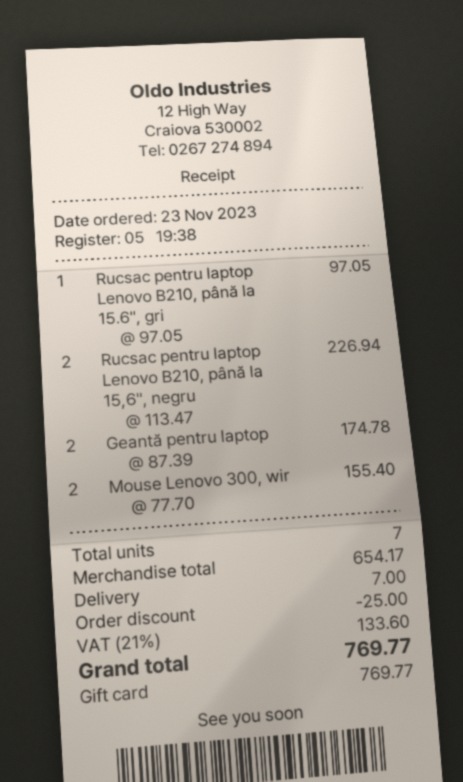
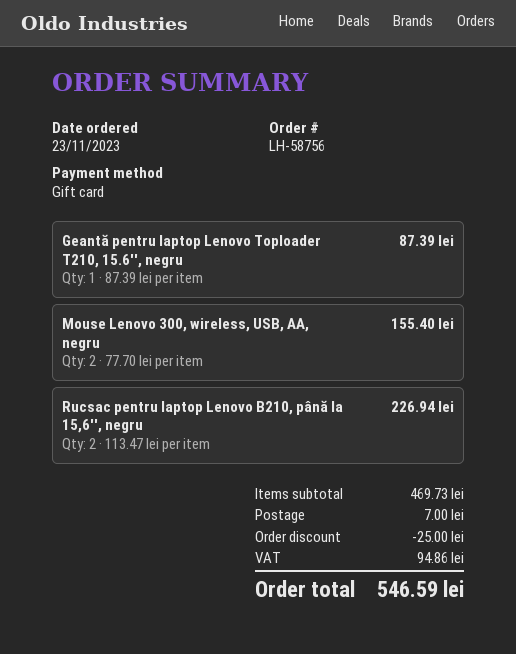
Rucsac pentru laptop Lenovo B210, până la 15.6'', gri: 1 x 97.05 = 97.05 -> none
Geantă pentru laptop: 2 x 87.39 = 174.78 -> 1 x 87.39 = 87.39
subtotal: 654.17 -> 469.73
tax: 133.60 -> 94.86
total: 769.77 -> 546.59

